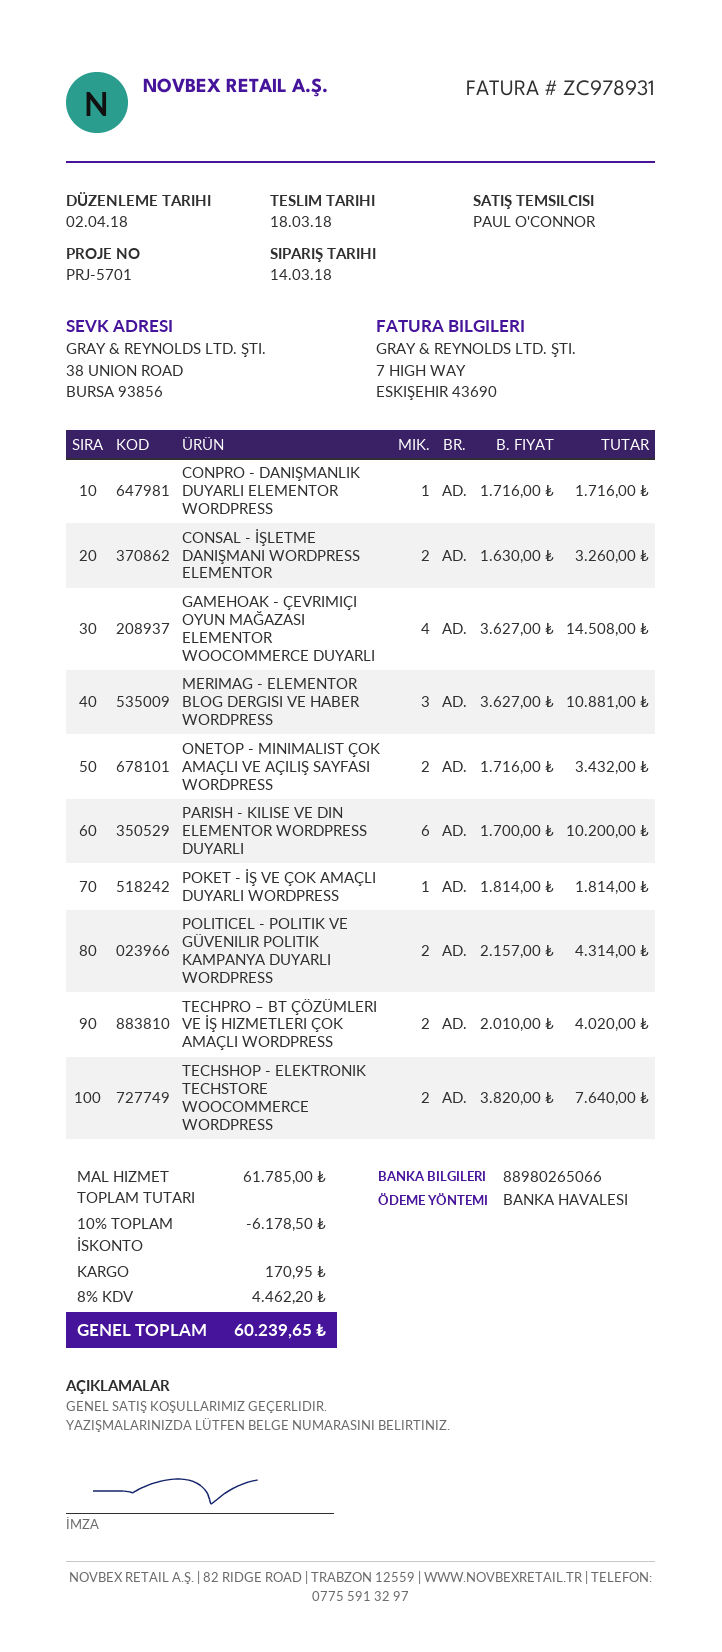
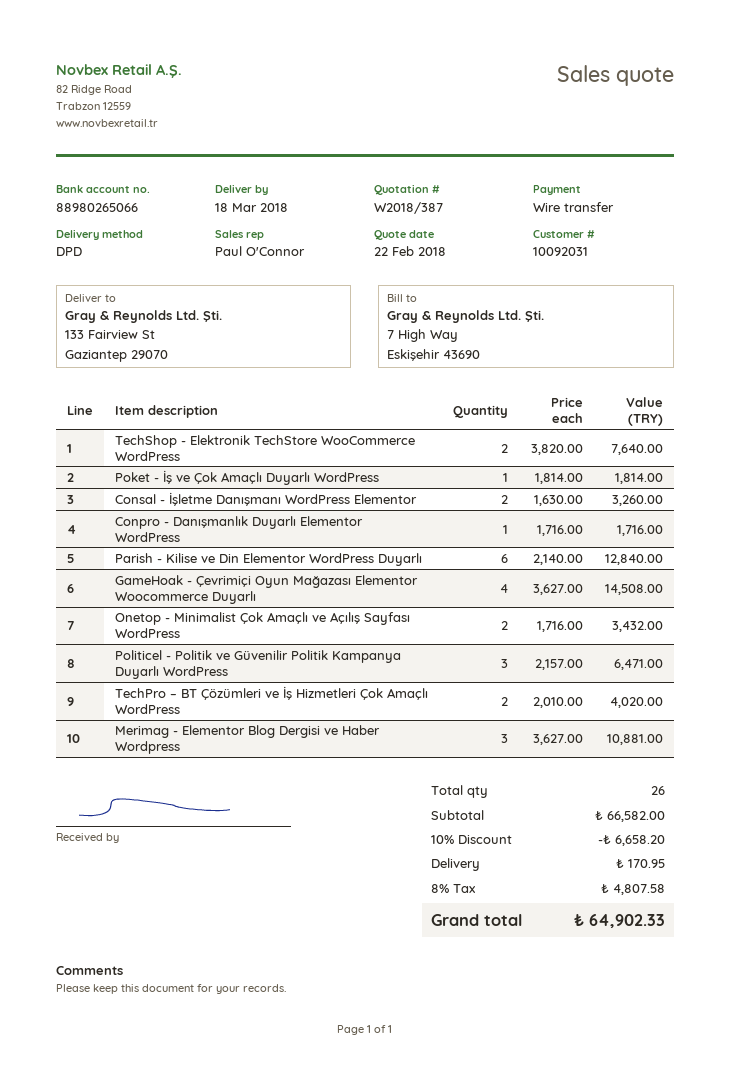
ship to: 38 UNION ROAD, BURSA 93856 -> 133 Fairview St, Gaziantep 29070
PARISH - KILISE VE DIN ELEMENTOR WORDPRESS DUYARLI: 6 x 1700.00 = 10200.00 -> 6 x 2140.00 = 12840.00
POLITICEL - POLITIK VE GÜVENILIR POLITIK KAMPANYA DUYARLI WORDPRESS: 2 x 2157.00 = 4314.00 -> 3 x 2157.00 = 6471.00
subtotal: 61785.00 -> 66582.00
discount: 10% = 6178.50 -> 10% = 6658.20
tax: 8% = 4462.20 -> 8% = 4807.58
total: 60239.65 -> 64902.33

